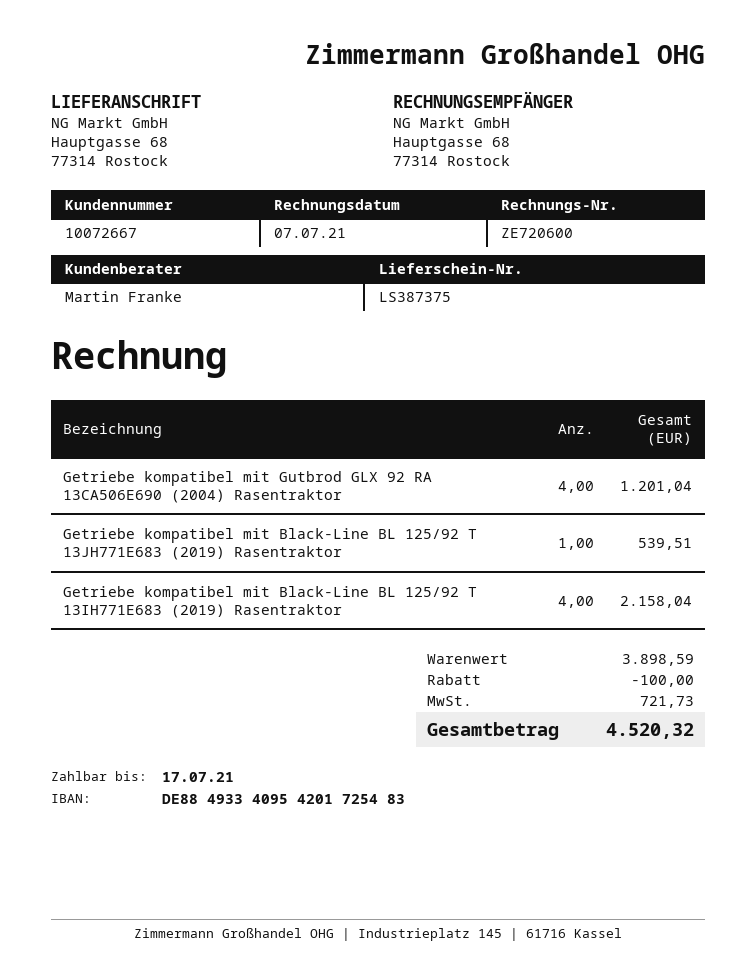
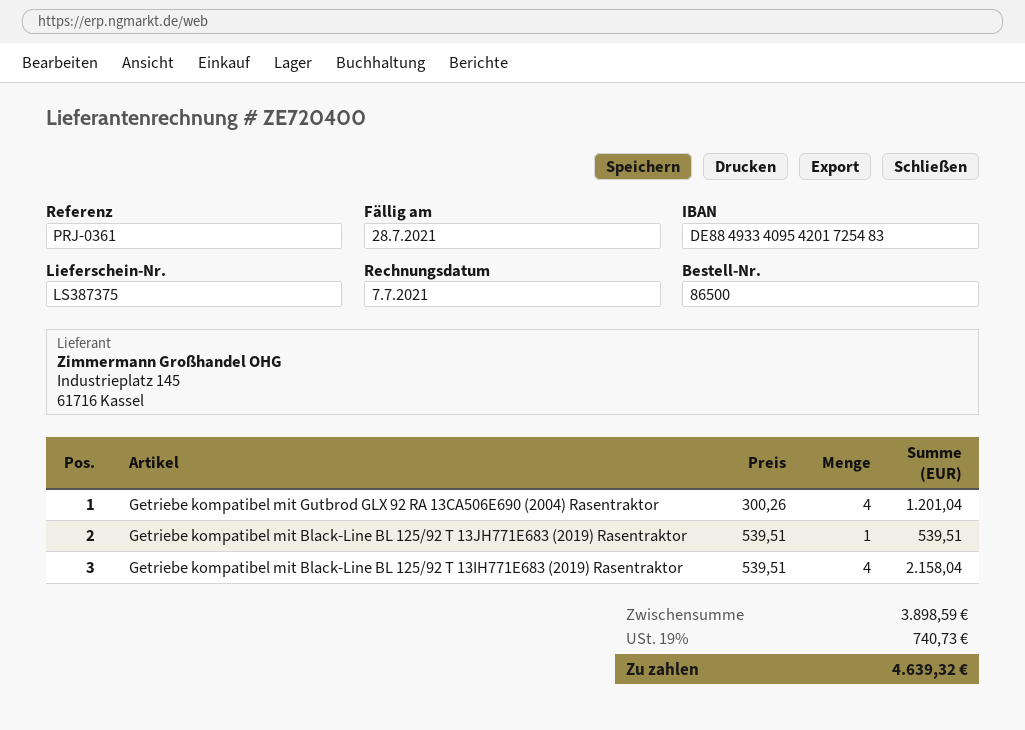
invoice number: ZE720600 -> ZE720400
due date: 2021-07-17 -> 2021-07-28
discount: 100.00 -> none
tax: 721.73 -> 740.73
total: 4520.32 -> 4639.32

